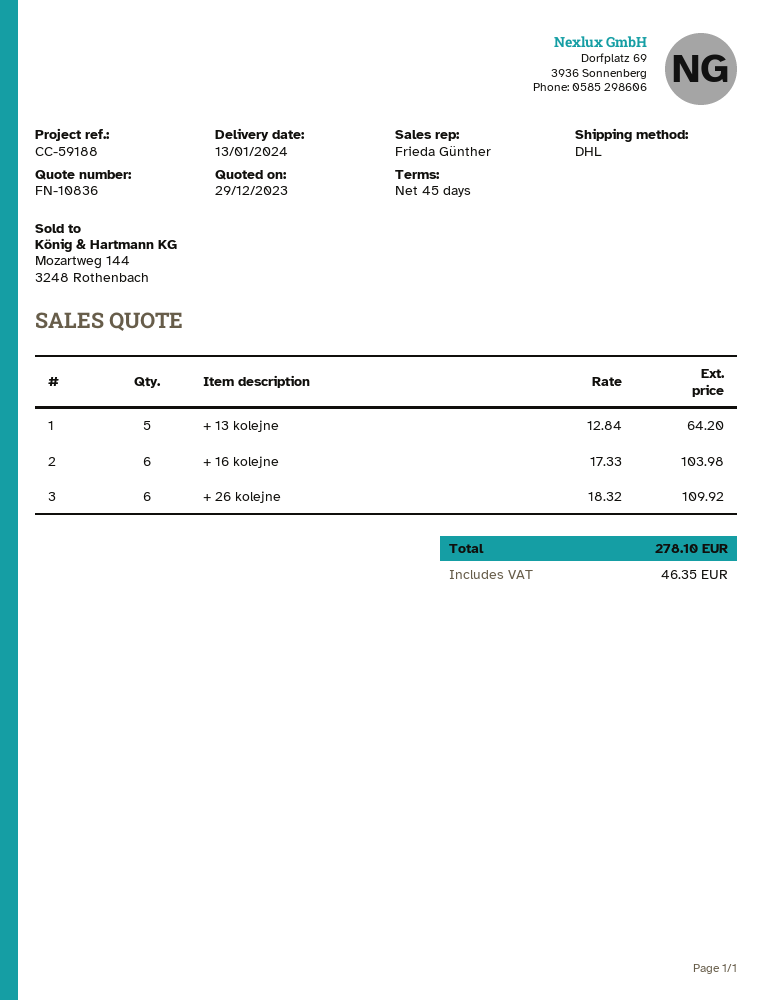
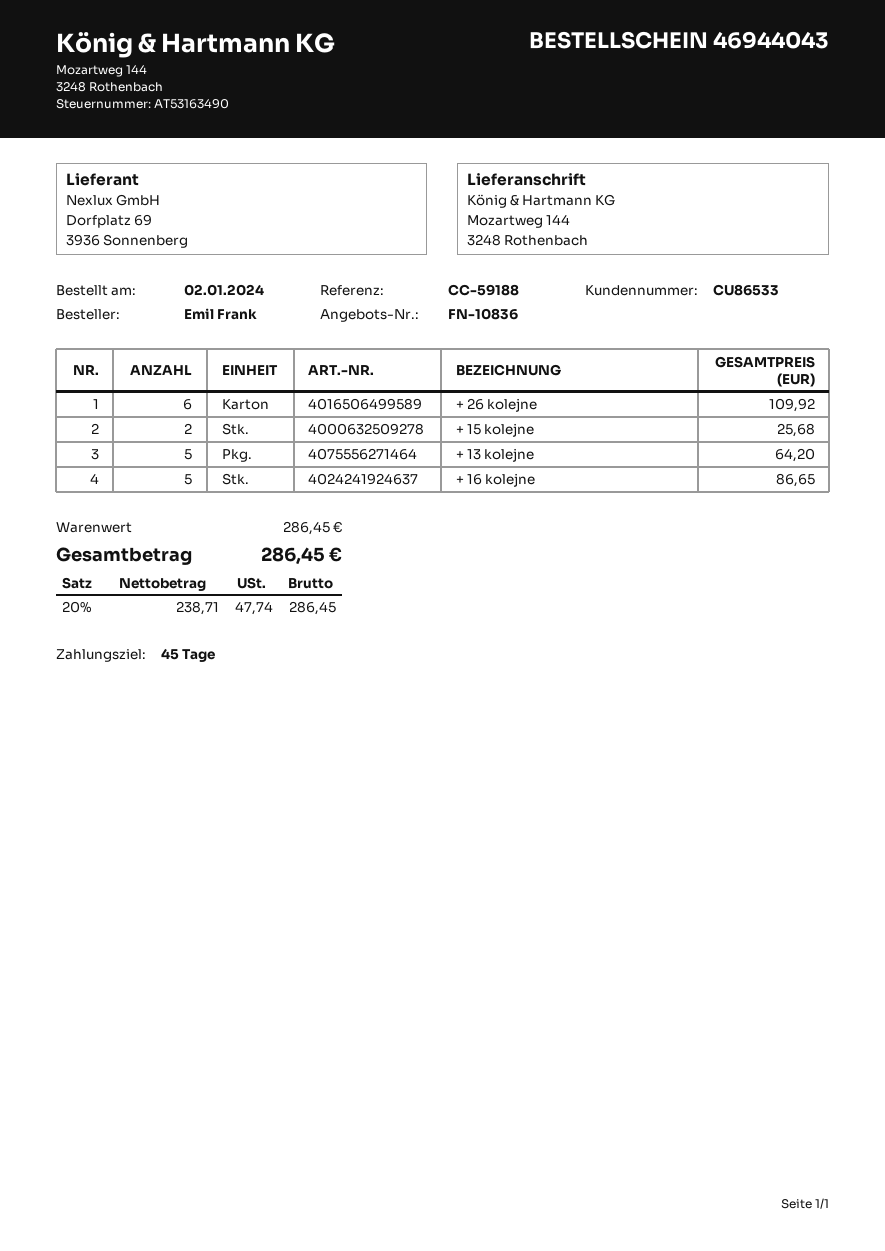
+ 16 kolejne: 6 for 103.98 -> 5 for 86.65
+ 15 kolejne: none -> 2 for 25.68
tax: 46.35 -> 47.74
total: 278.10 -> 286.45

